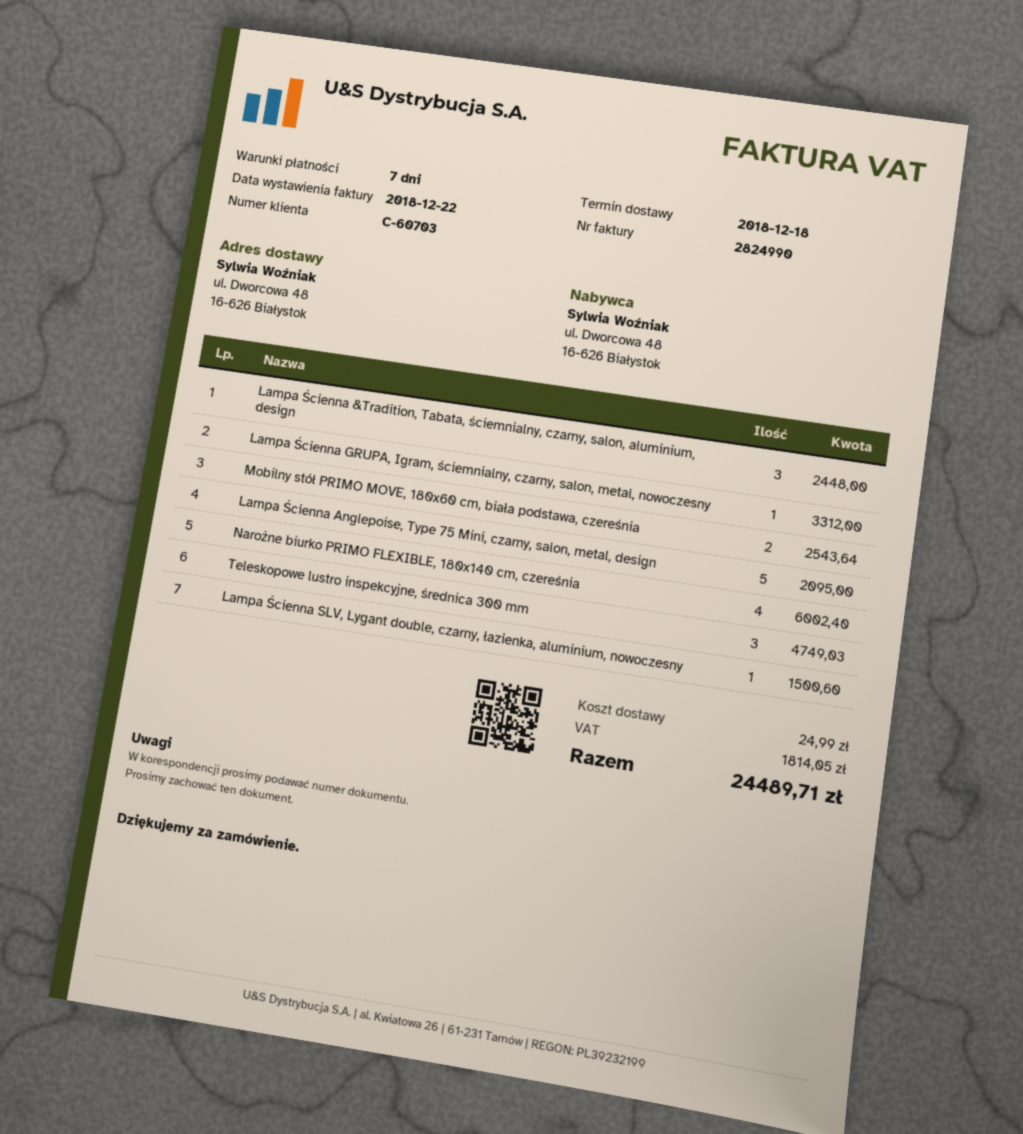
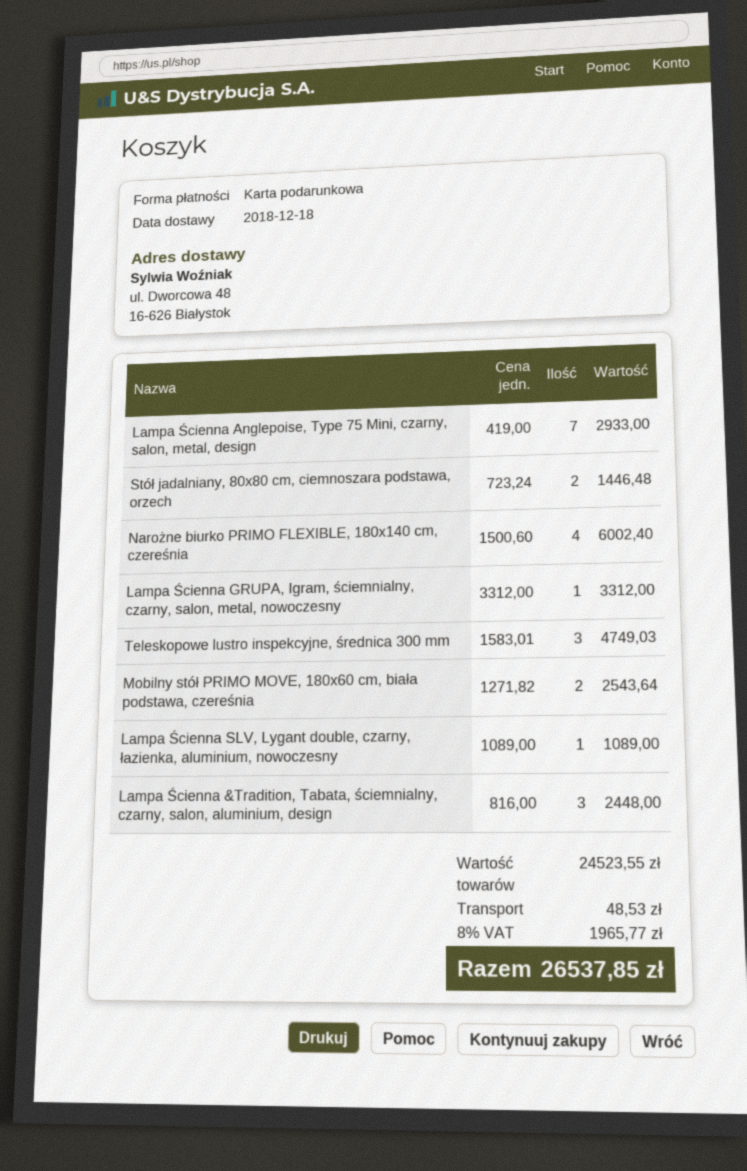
Lampa Ścienna Anglepoise, Type 75 Mini, czarny, salon, metal, design: 5 for 2095.00 -> 7 for 2933.00
Lampa Ścienna SLV, Lygant double, czarny, łazienka, aluminium, nowoczesny: 1 for 1500.60 -> 1 for 1089.00
Stół jadalniany, 80x80 cm, ciemnoszara podstawa, orzech: none -> 2 for 1446.48
shipping: 24.99 -> 48.53
tax: 1814.05 -> 1965.77
total: 24489.71 -> 26537.85

